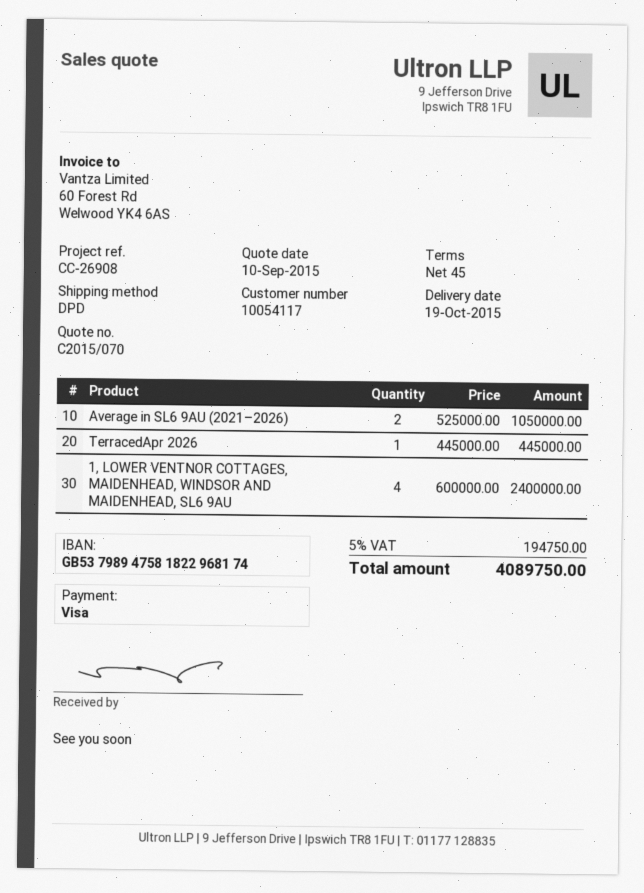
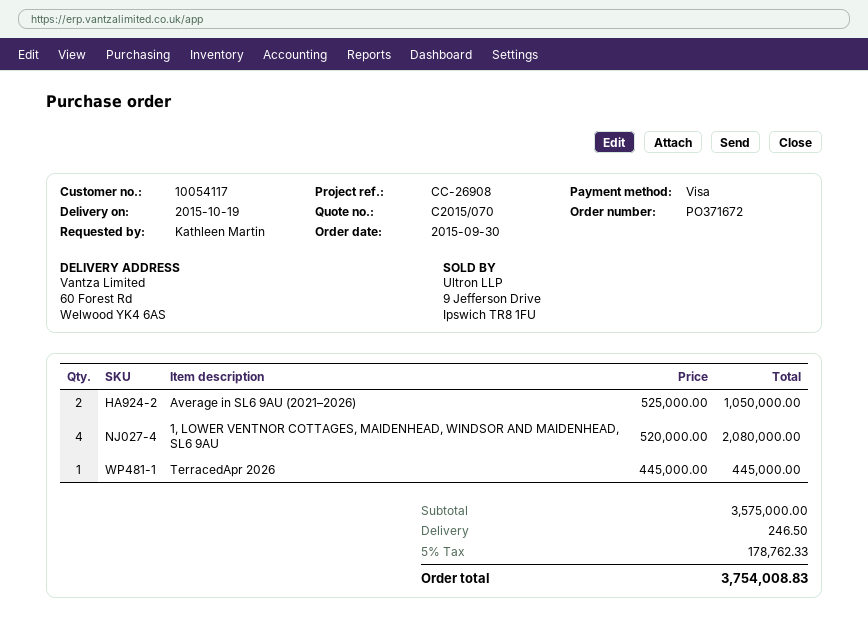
1, LOWER VENTNOR COTTAGES, MAIDENHEAD, WINDSOR AND MAIDENHEAD, SL6 9AU: 4 x 600000.00 = 2400000.00 -> 4 x 520000.00 = 2080000.00
shipping: none -> 246.50
tax: 5% = 194750.00 -> 5% = 178762.33
total: 4089750.00 -> 3754008.83

